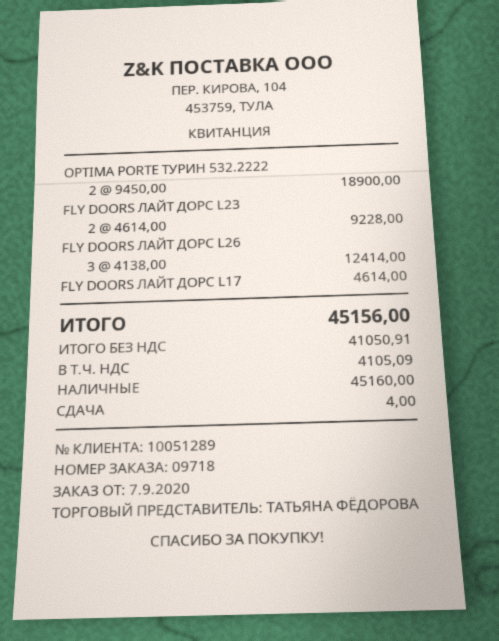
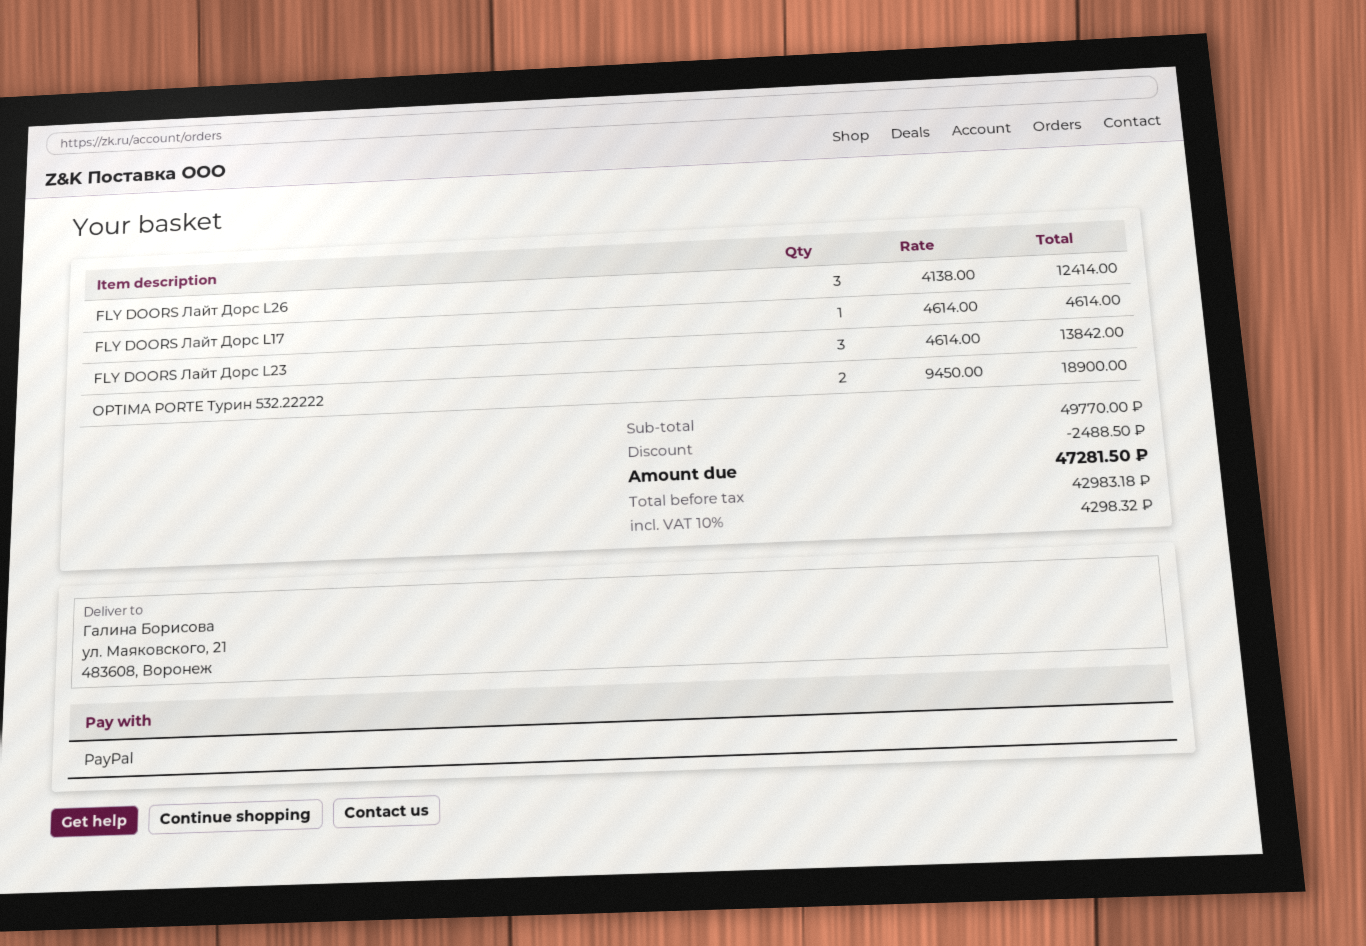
payment method: cash -> PayPal
FLY DOORS ЛАЙТ ДОРС L23: 2 x 4614.00 = 9228.00 -> 3 x 4614.00 = 13842.00
discount: none -> 2488.50
net: 41050.91 -> 42983.18
tax: 4105.09 -> 4298.32
total: 45156.00 -> 47281.50

